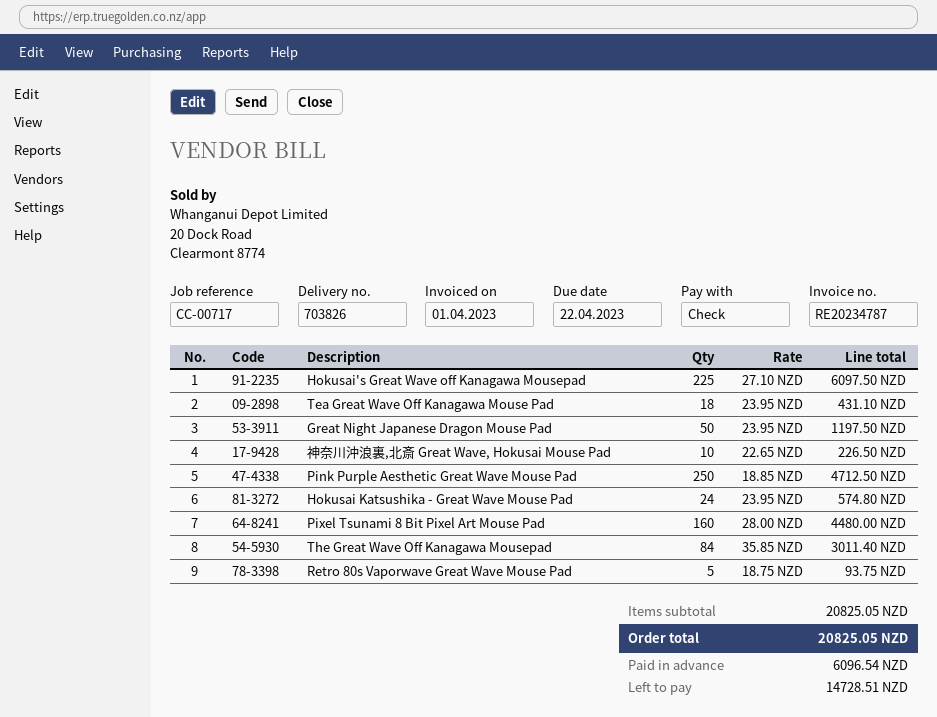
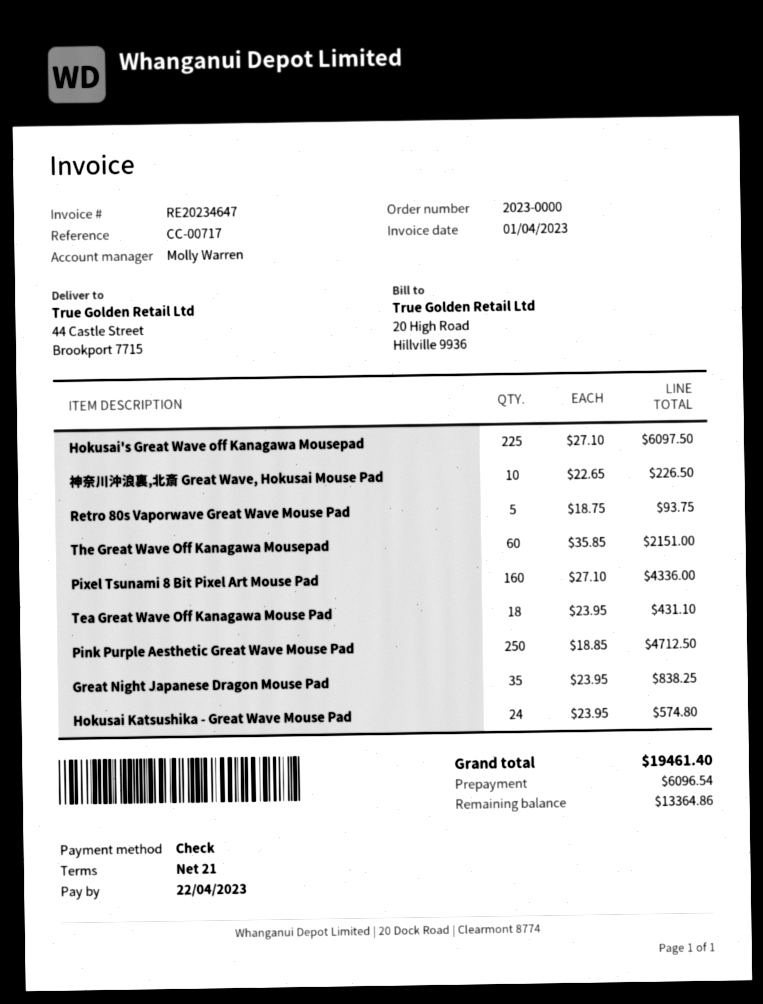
invoice number: RE20234787 -> RE20234647
Great Night Japanese Dragon Mouse Pad: 50 x 23.95 = 1197.50 -> 35 x 23.95 = 838.25
Pixel Tsunami 8 Bit Pixel Art Mouse Pad: 160 x 28.00 = 4480.00 -> 160 x 27.10 = 4336.00
The Great Wave Off Kanagawa Mousepad: 84 x 35.85 = 3011.40 -> 60 x 35.85 = 2151.00
total: 20825.05 -> 19461.40
balance: 14728.51 -> 13364.86

